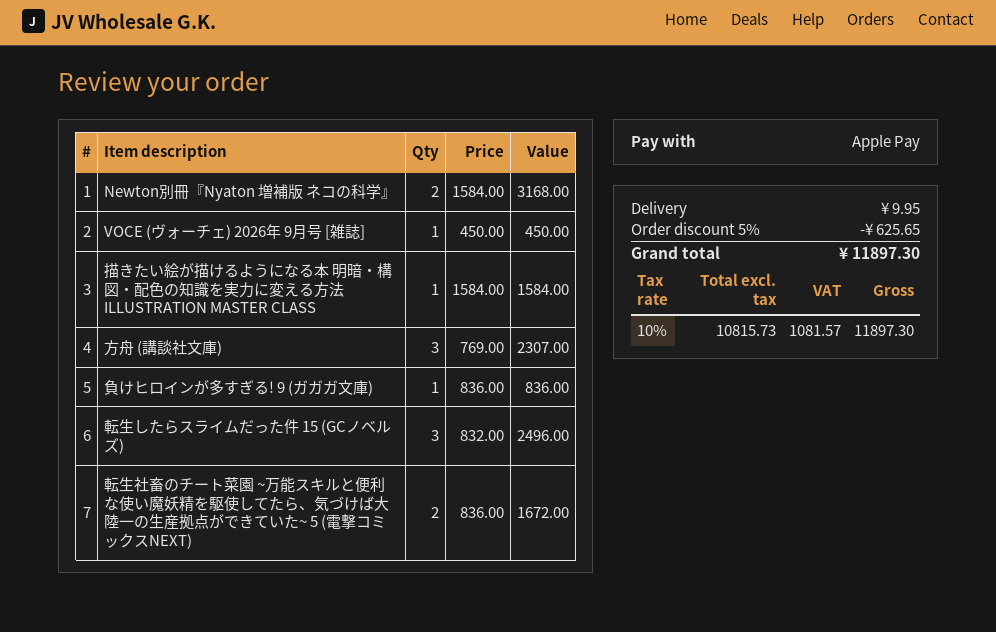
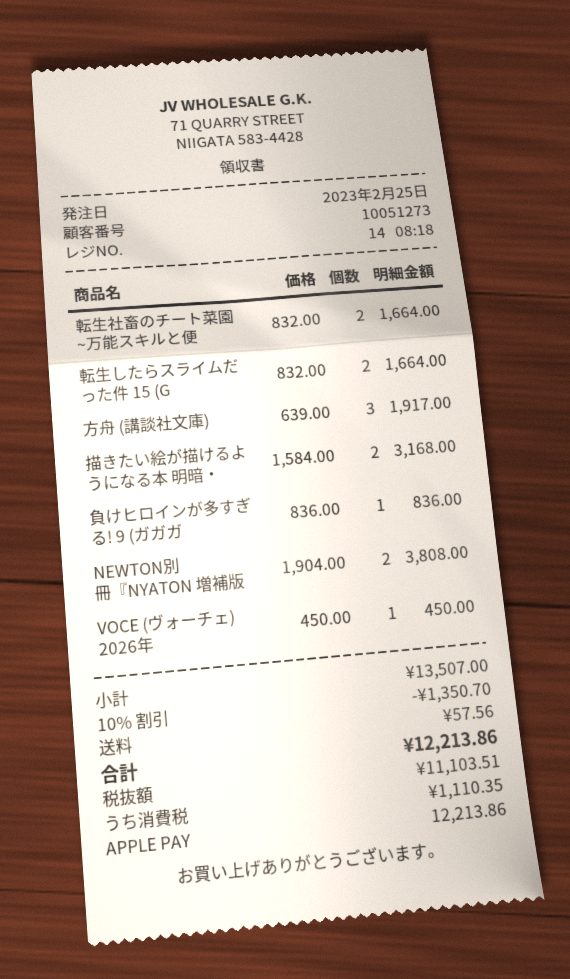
Newton別冊『Nyaton 増補版 ネコの科学』: 2 x 1584.00 = 3168.00 -> 2 x 1904.00 = 3808.00
描きたい絵が描けるようになる本 明暗・構図・配色の知識を実力に変える方法 ILLUSTRATION MASTER CLASS: 1 x 1584.00 = 1584.00 -> 2 x 1584.00 = 3168.00
方舟 (講談社文庫): 3 x 769.00 = 2307.00 -> 3 x 639.00 = 1917.00
転生したらスライムだった件 15 (GCノベルズ): 3 x 832.00 = 2496.00 -> 2 x 832.00 = 1664.00
転生社畜のチート菜園 ~万能スキルと便利な使い魔妖精を駆使してたら、気づけば大陸一の生産拠点ができていた~ 5 (電撃コミックスNEXT): 2 x 836.00 = 1672.00 -> 2 x 832.00 = 1664.00
discount: 5% = 625.65 -> 10% = 1350.70
shipping: 9.95 -> 57.56
net: 10815.73 -> 11103.51
tax: 1081.57 -> 1110.35
total: 11897.30 -> 12213.86

